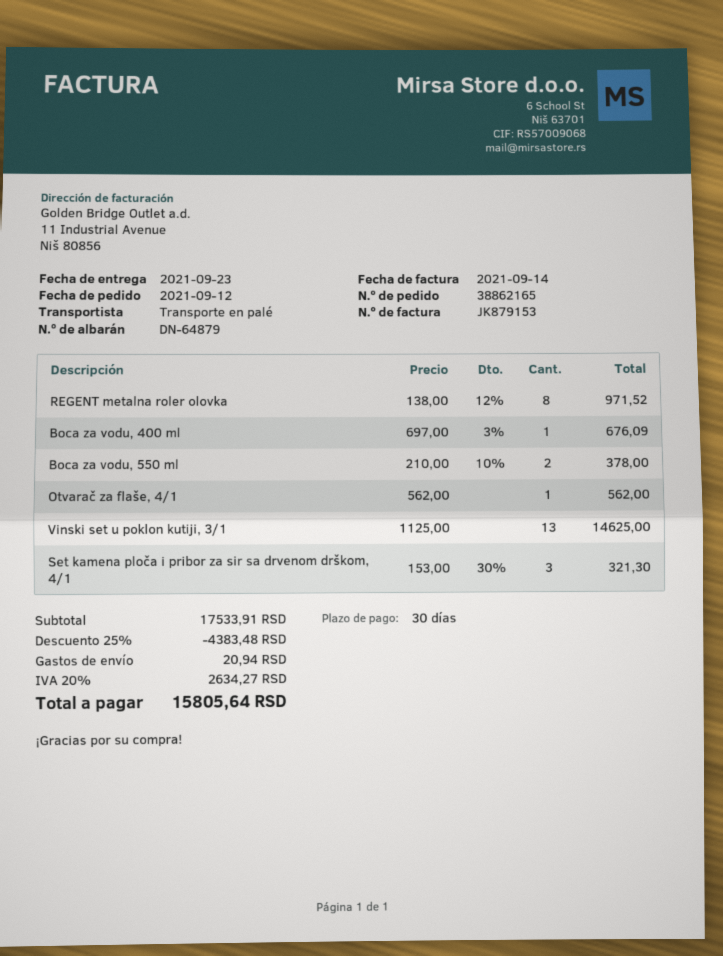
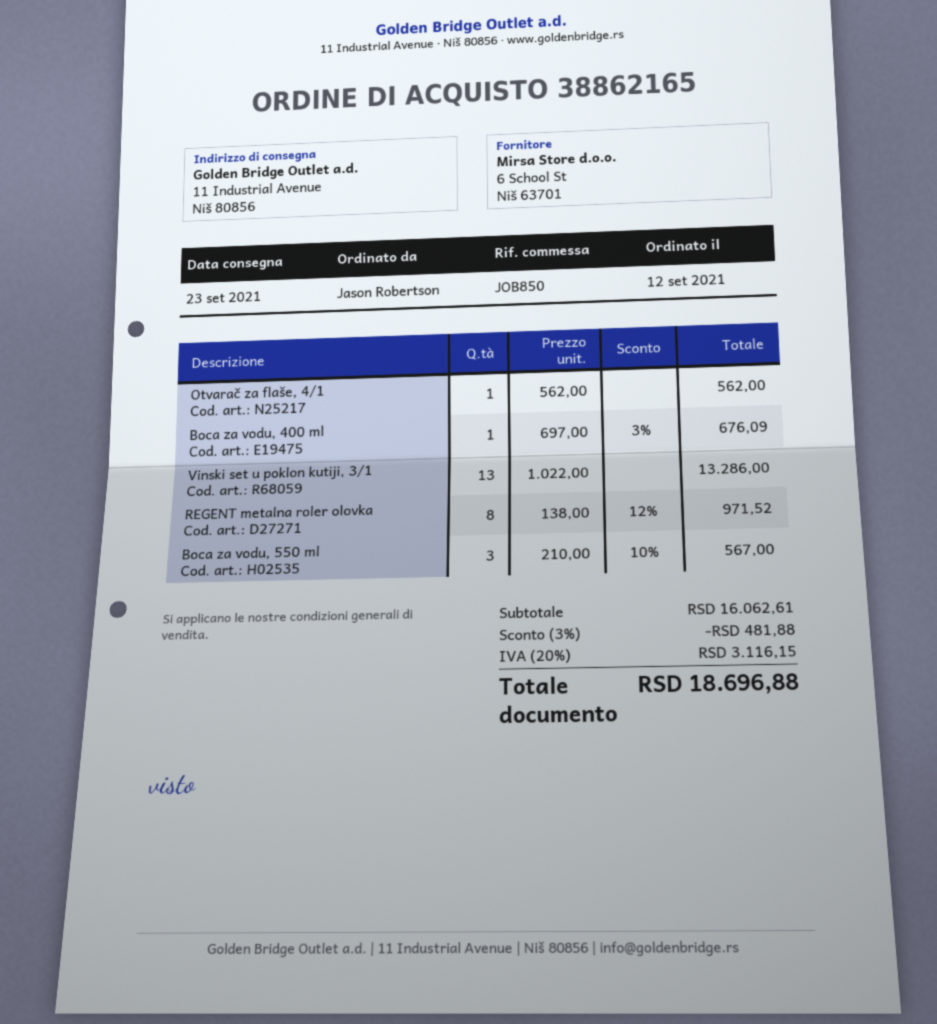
Boca za vodu, 550 ml: 2 x 210.00 - 10% = 378.00 -> 3 x 210.00 - 10% = 567.00
Vinski set u poklon kutiji, 3/1: 13 x 1125.00 = 14625.00 -> 13 x 1022.00 = 13286.00
Set kamena ploča i pribor za sir sa drvenom drškom, 4/1: 3 x 153.00 - 30% = 321.30 -> none
subtotal: 17533.91 -> 16062.61
discount: 25% = 4383.48 -> 3% = 481.88
shipping: 20.94 -> none
tax: 20% = 2634.27 -> 20% = 3116.15
total: 15805.64 -> 18696.88

